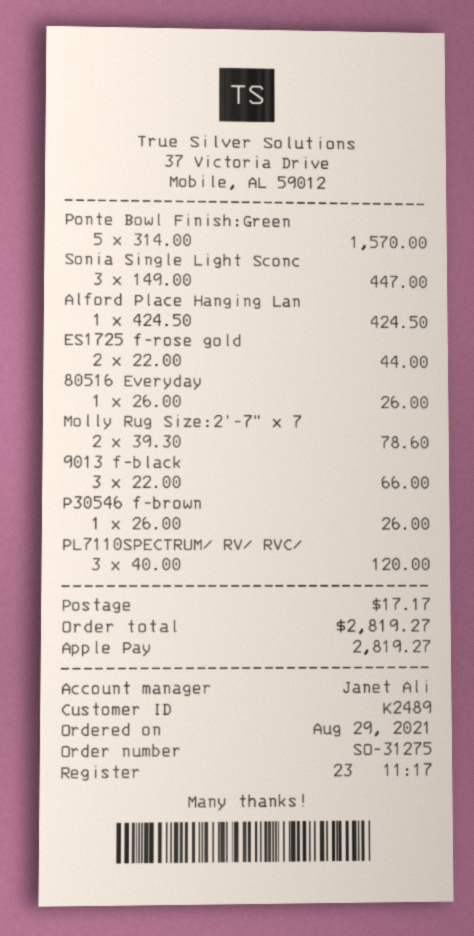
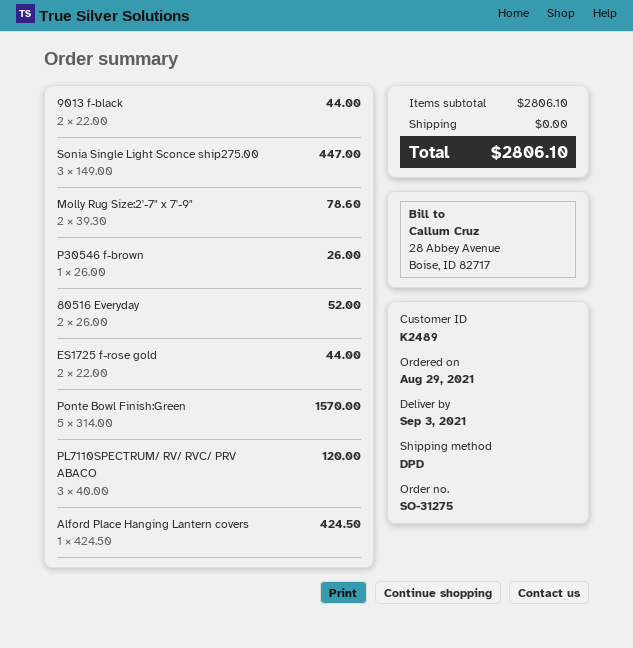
80516 Everyday: 1 x 26.00 = 26.00 -> 2 x 26.00 = 52.00
9013 f-black: 3 x 22.00 = 66.00 -> 2 x 22.00 = 44.00
shipping: 17.17 -> 0.00
total: 2819.27 -> 2806.10

